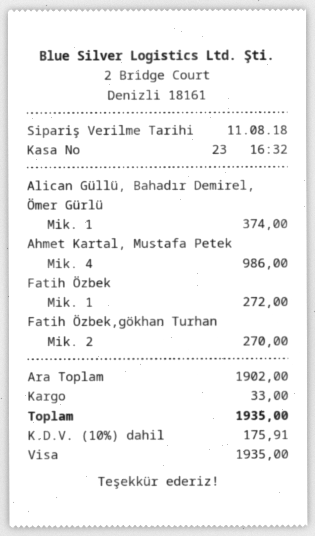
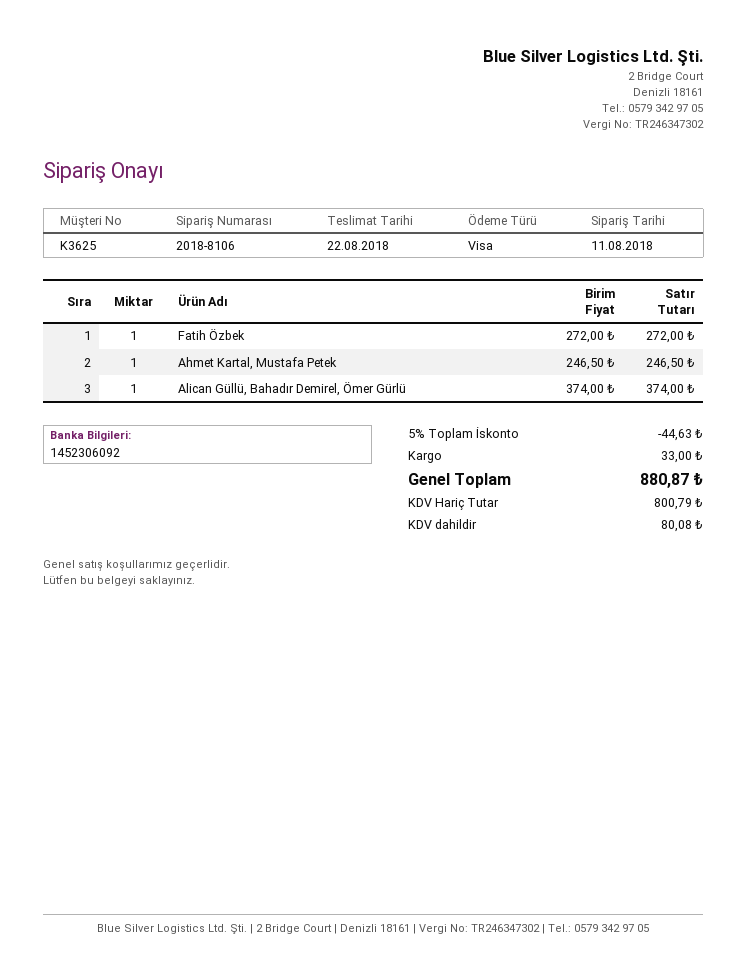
Ahmet Kartal, Mustafa Petek: 4 for 986.00 -> 1 for 246.50
Fatih Özbek,gökhan Turhan: 2 for 270.00 -> none
discount: none -> 5% = 44.63
tax: 175.91 -> 80.08
total: 1935.00 -> 880.87

